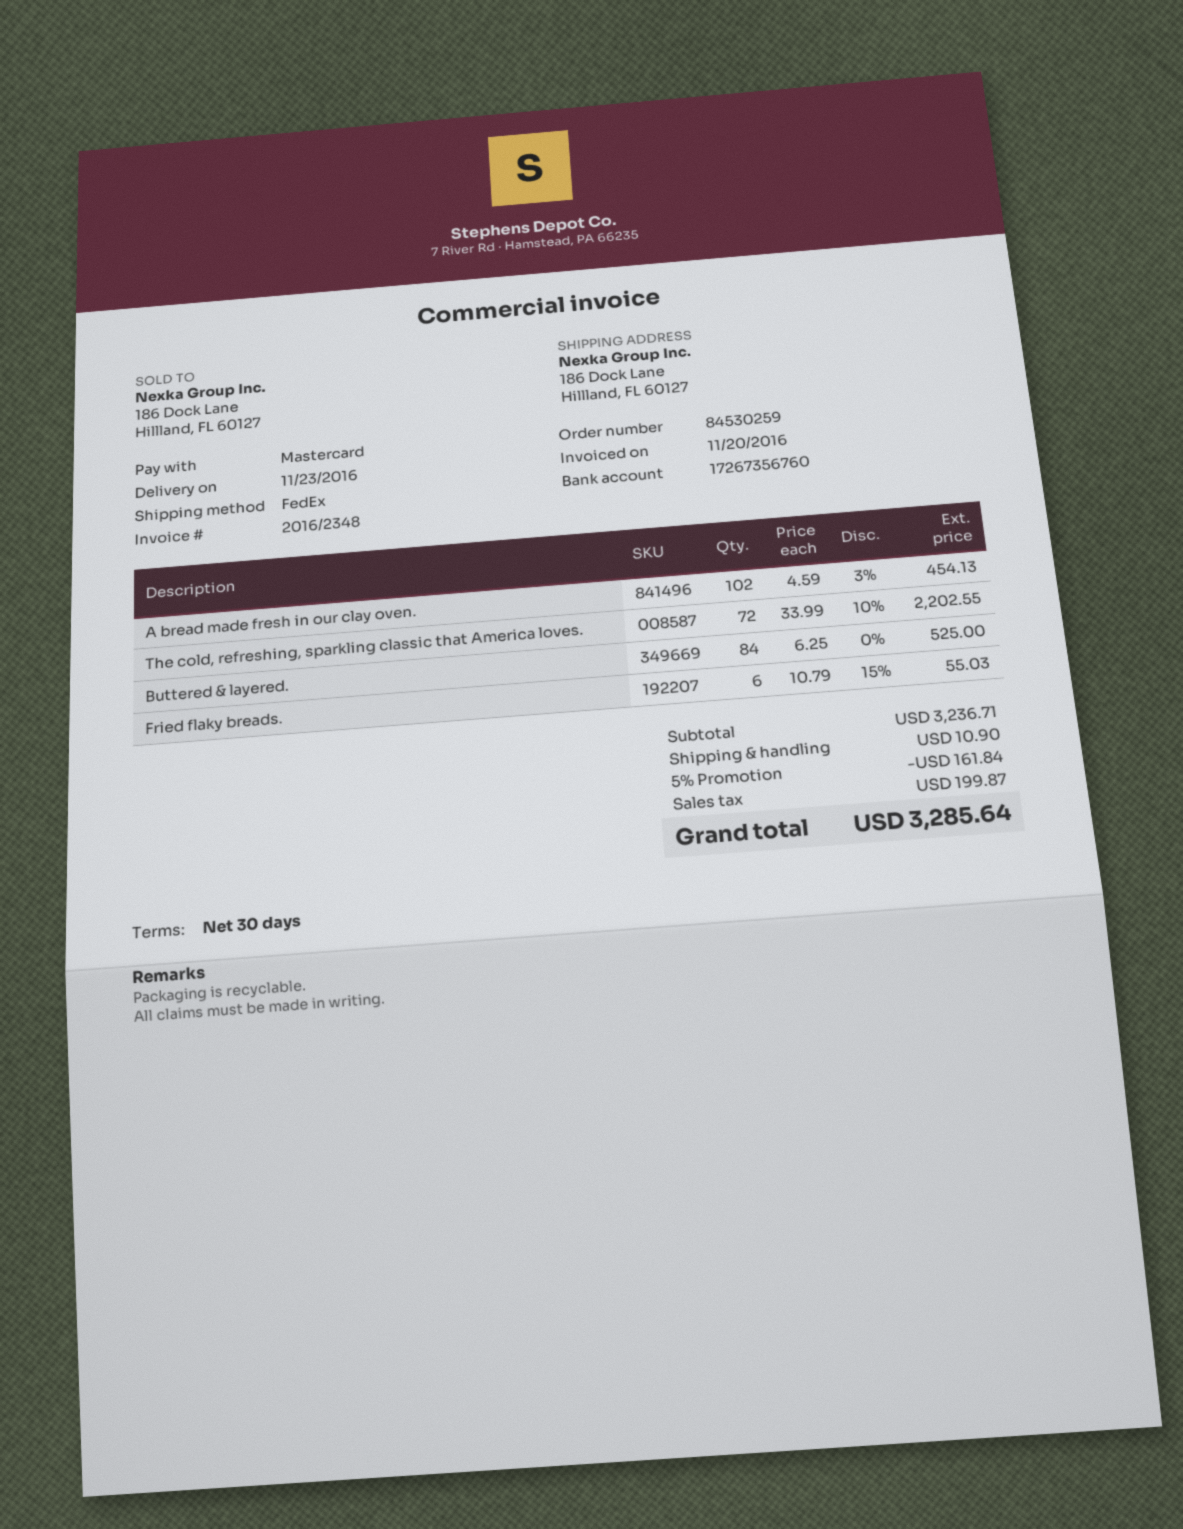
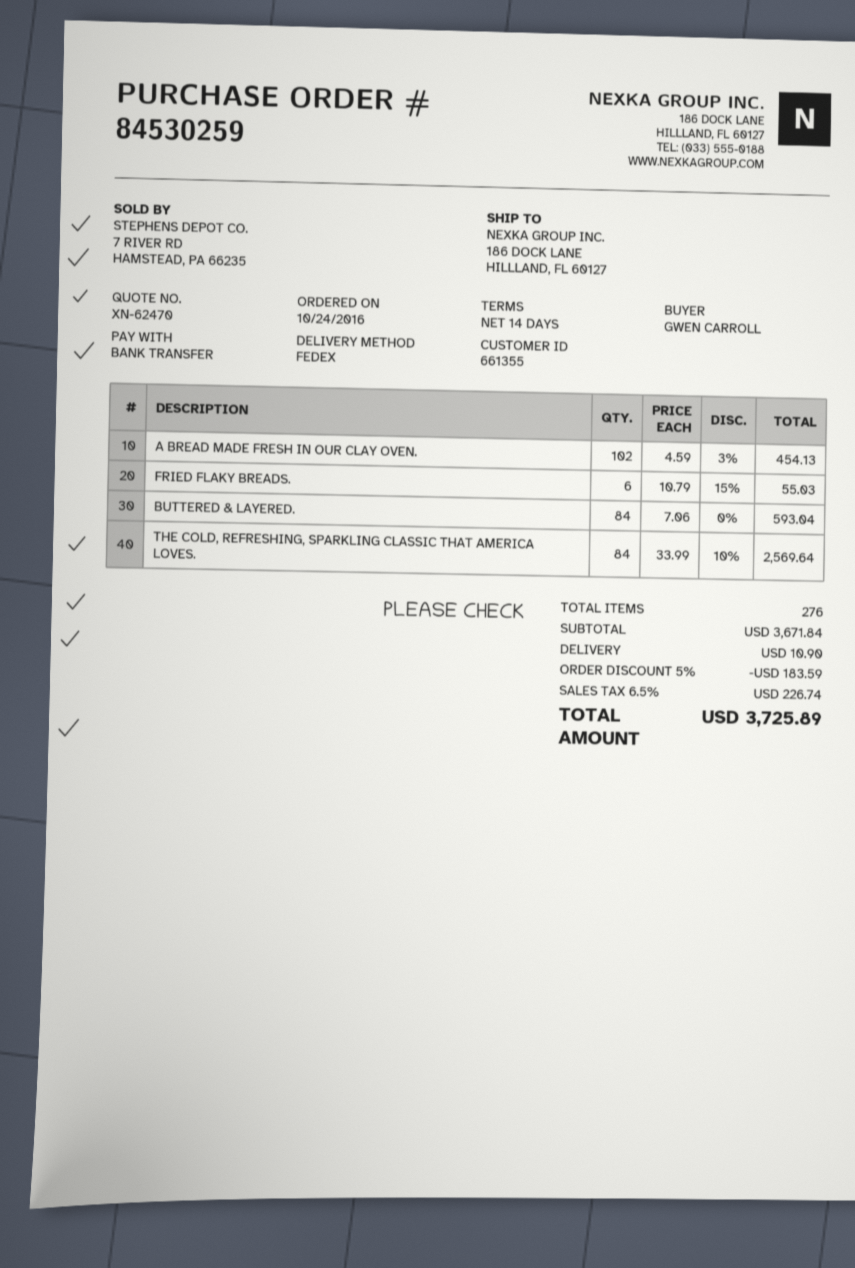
payment terms: 30 days -> 14 days
payment method: Mastercard -> bank transfer
The cold, refreshing, sparkling classic that America loves.: 72 x 33.99 - 10% = 2202.55 -> 84 x 33.99 - 10% = 2569.64
Buttered & layered.: 84 x 6.25 = 525.00 -> 84 x 7.06 = 593.04
subtotal: 3236.71 -> 3671.84
discount: 5% = 161.84 -> 5% = 183.59
tax: 199.87 -> 226.74
total: 3285.64 -> 3725.89

